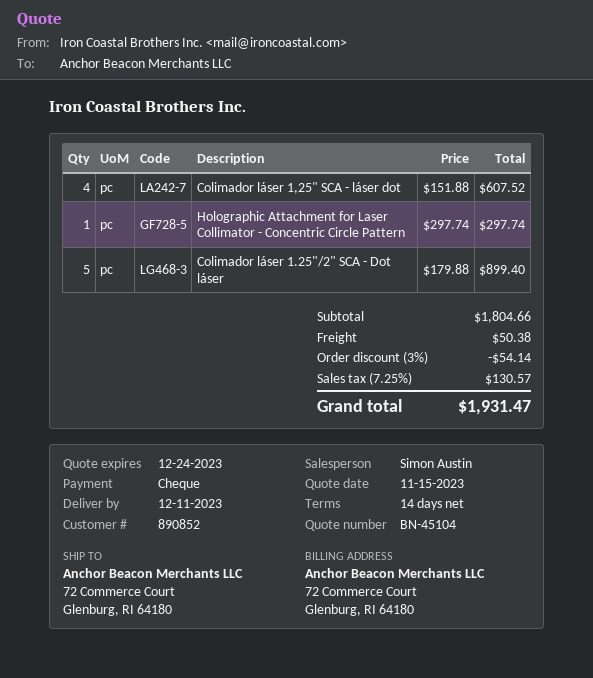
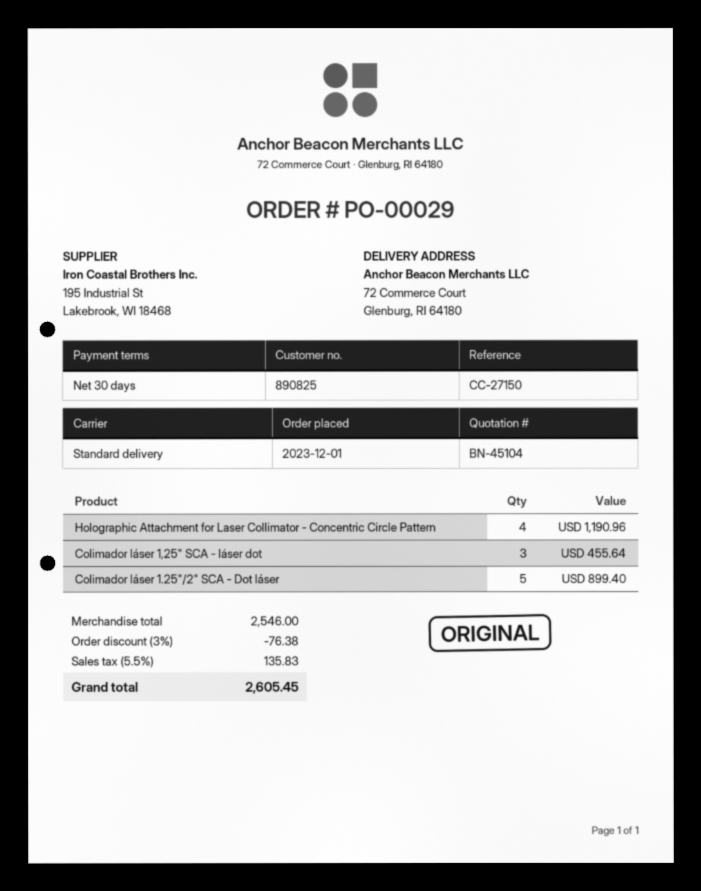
payment terms: 14 days -> 30 days
customer number: 890852 -> 890825
Colimador láser 1,25" SCA - láser dot: 4 for 607.52 -> 3 for 455.64
Holographic Attachment for Laser Collimator - Concentric Circle Pattern: 1 for 297.74 -> 4 for 1190.96
subtotal: 1804.66 -> 2546.00
discount: 3% = 54.14 -> 3% = 76.38
shipping: 50.38 -> none
tax: 7.25% = 130.57 -> 5.5% = 135.83
total: 1931.47 -> 2605.45

